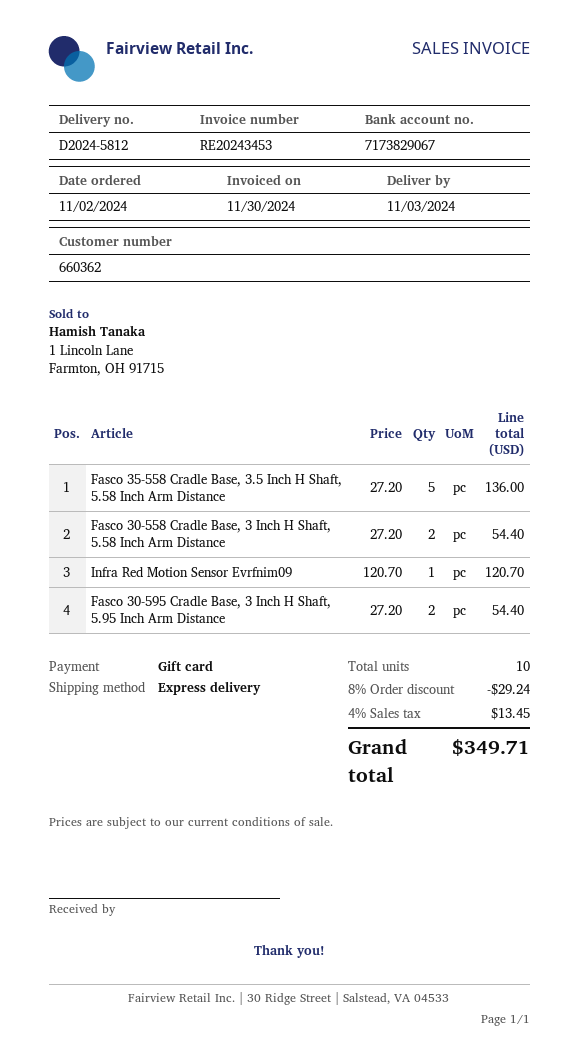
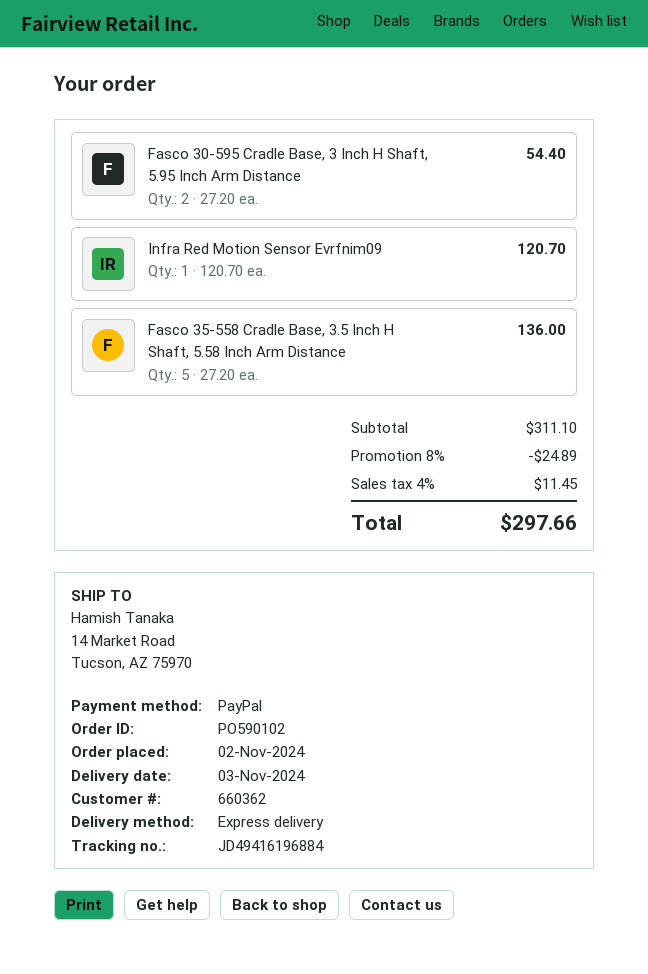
payment method: gift card -> PayPal
Fasco 30-558 Cradle Base, 3 Inch H Shaft, 5.58 Inch Arm Distance: 2 x 27.20 = 54.40 -> none
discount: 8% = 29.24 -> 8% = 24.89
tax: 4% = 13.45 -> 4% = 11.45
total: 349.71 -> 297.66

